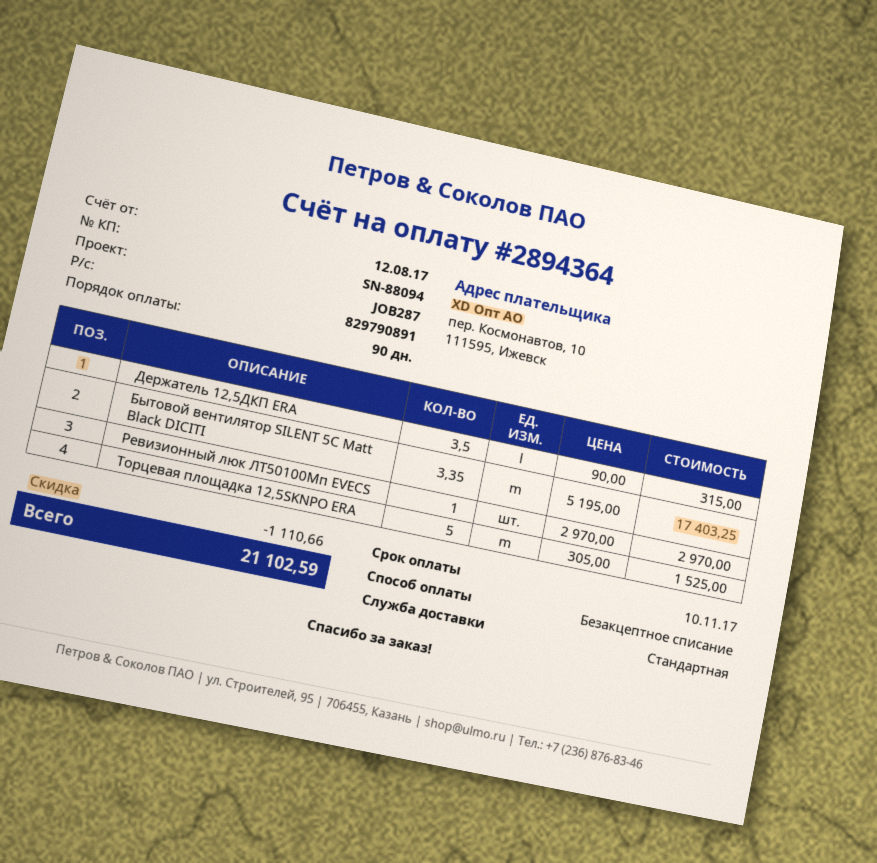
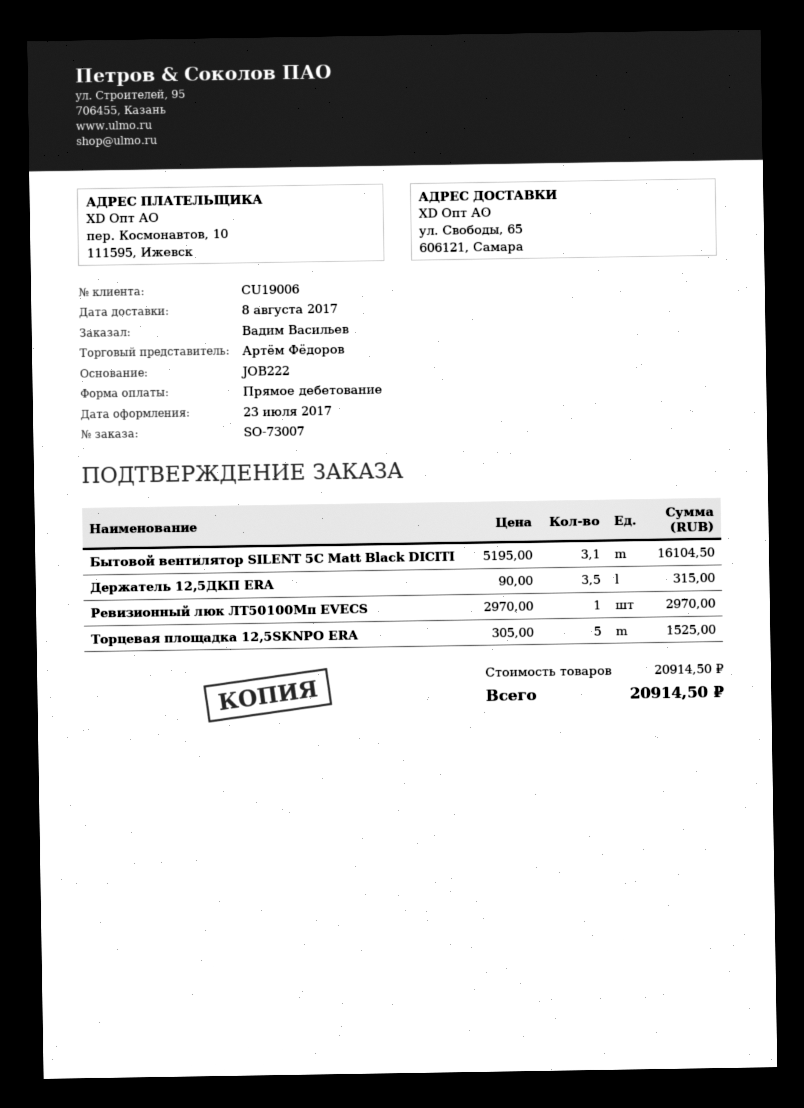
reference: JOB287 -> JOB222
Бытовой вентилятор SILENT 5C Matt Black DICITI: 3.35 x 5195.00 = 17403.25 -> 3.1 x 5195.00 = 16104.50
discount: 1110.66 -> none
total: 21102.59 -> 20914.50

